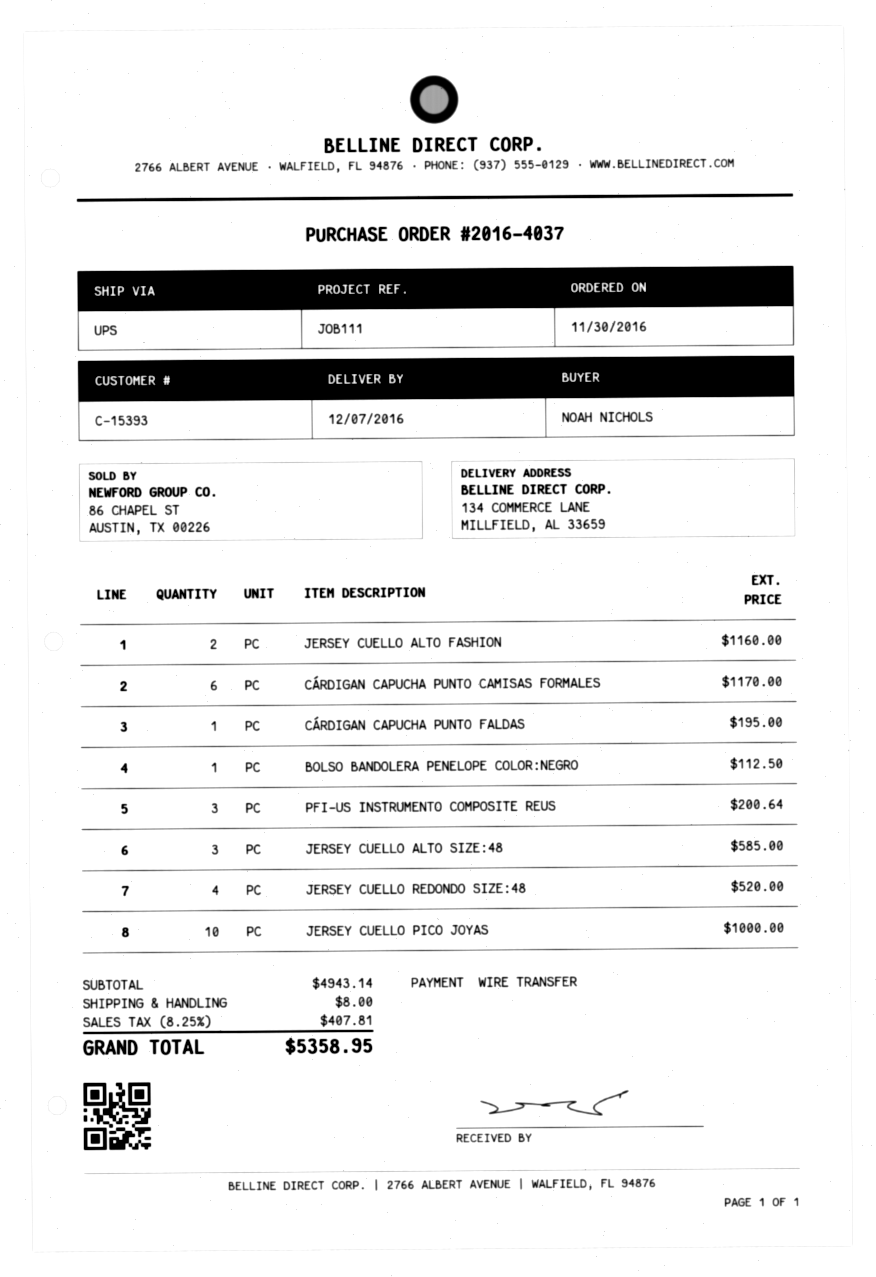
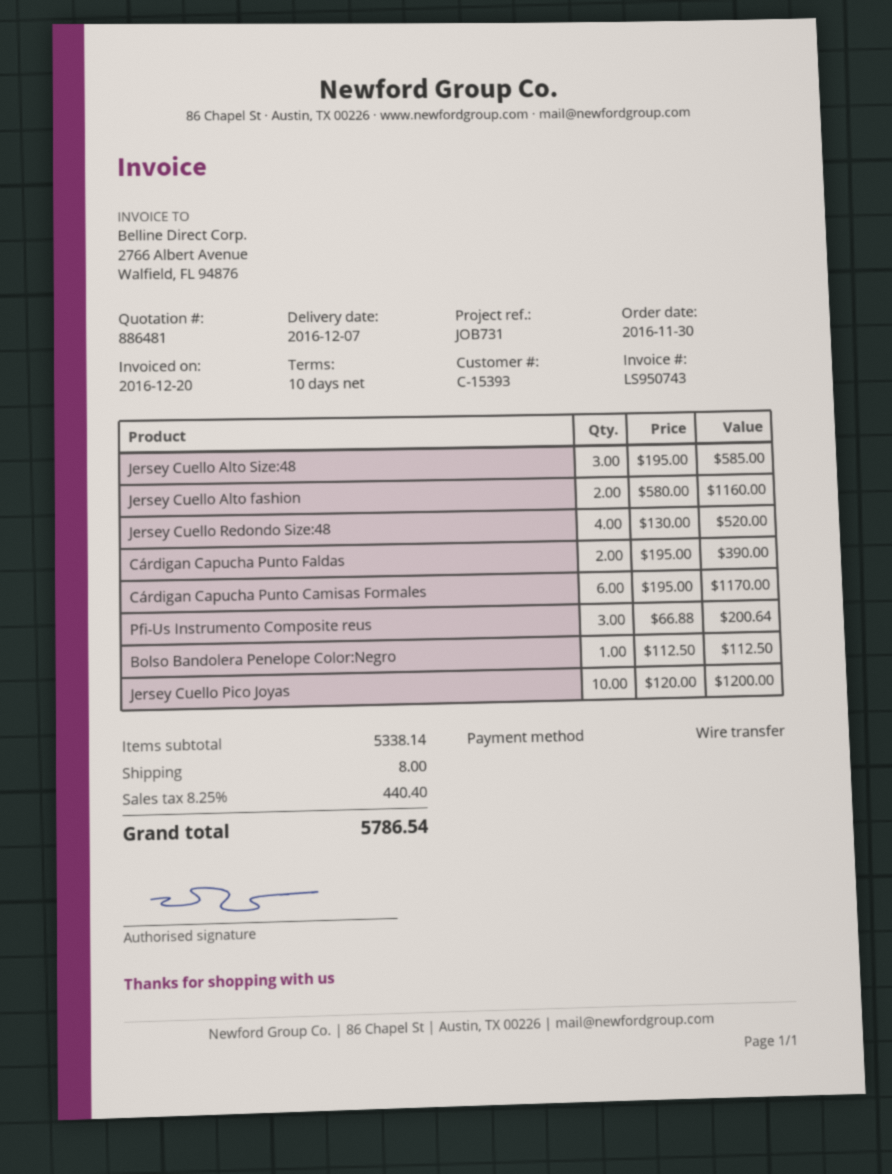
reference: JOB111 -> JOB731
CÁRDIGAN CAPUCHA PUNTO FALDAS: 1 for 195.00 -> 2 for 390.00
JERSEY CUELLO PICO JOYAS: 10 for 1000.00 -> 10 for 1200.00
subtotal: 4943.14 -> 5338.14
tax: 8.25% = 407.81 -> 8.25% = 440.40
total: 5358.95 -> 5786.54

